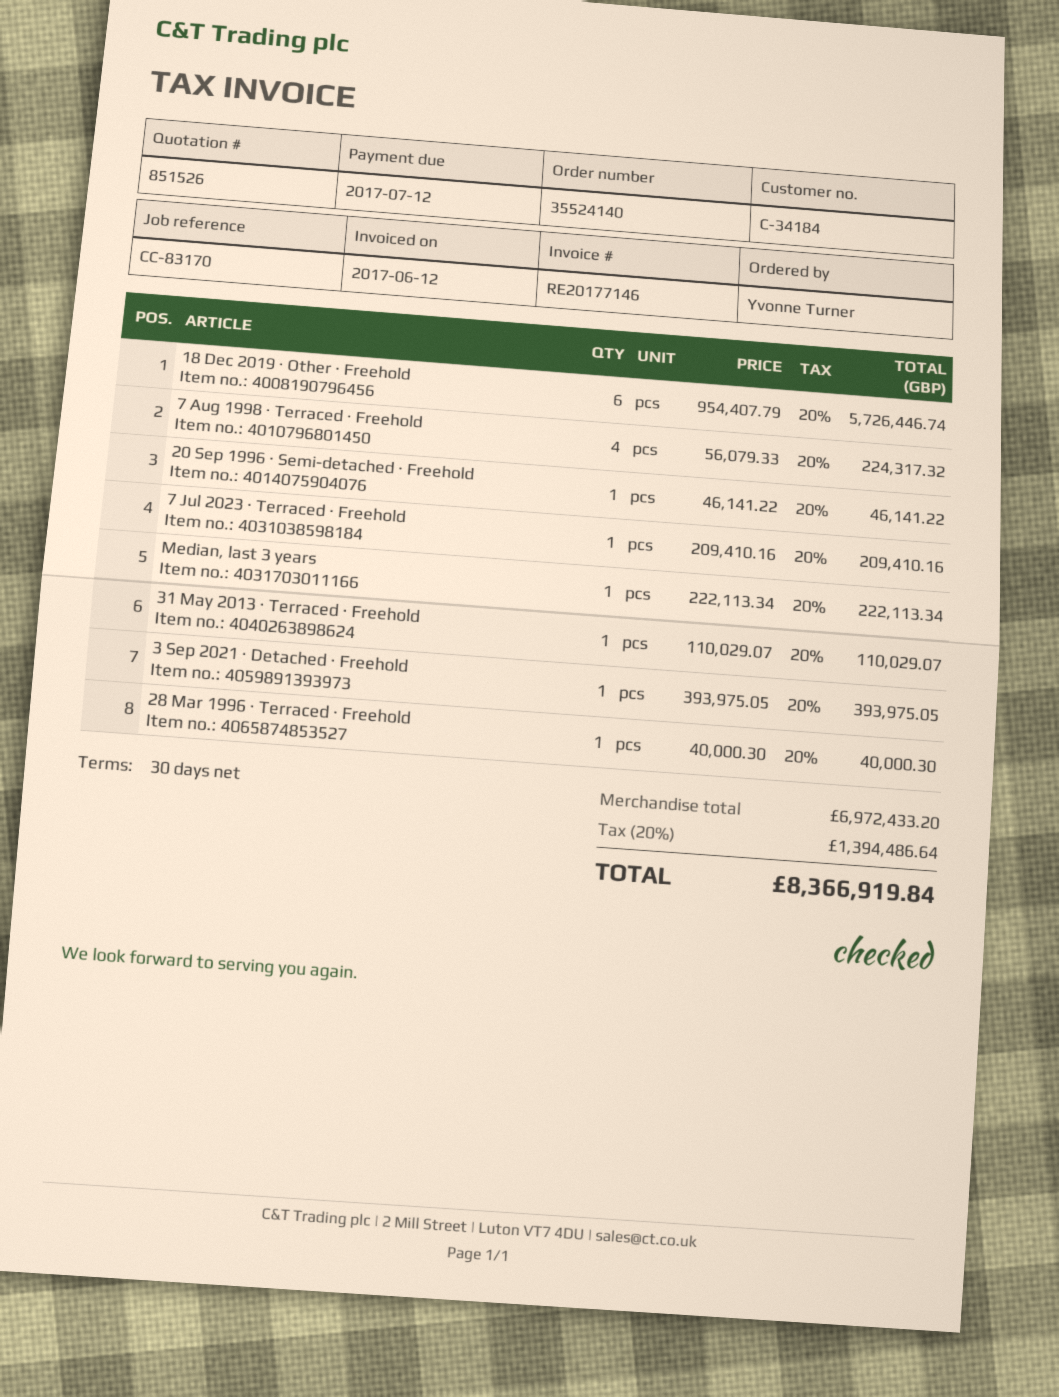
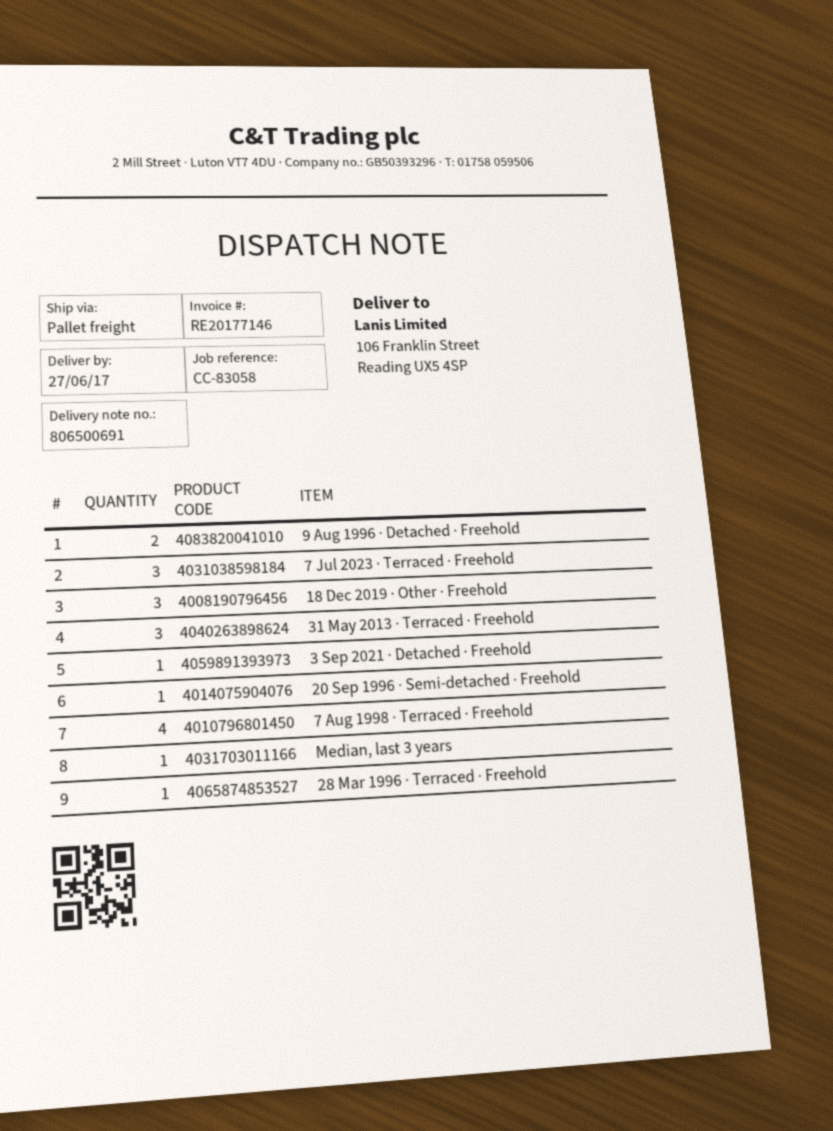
reference: CC-83170 -> CC-83058
18 Dec 2019 · Other · Freehold: 6 -> 3
7 Jul 2023 · Terraced · Freehold: 1 -> 3
31 May 2013 · Terraced · Freehold: 1 -> 3
9 Aug 1996 · Detached · Freehold: none -> 2

